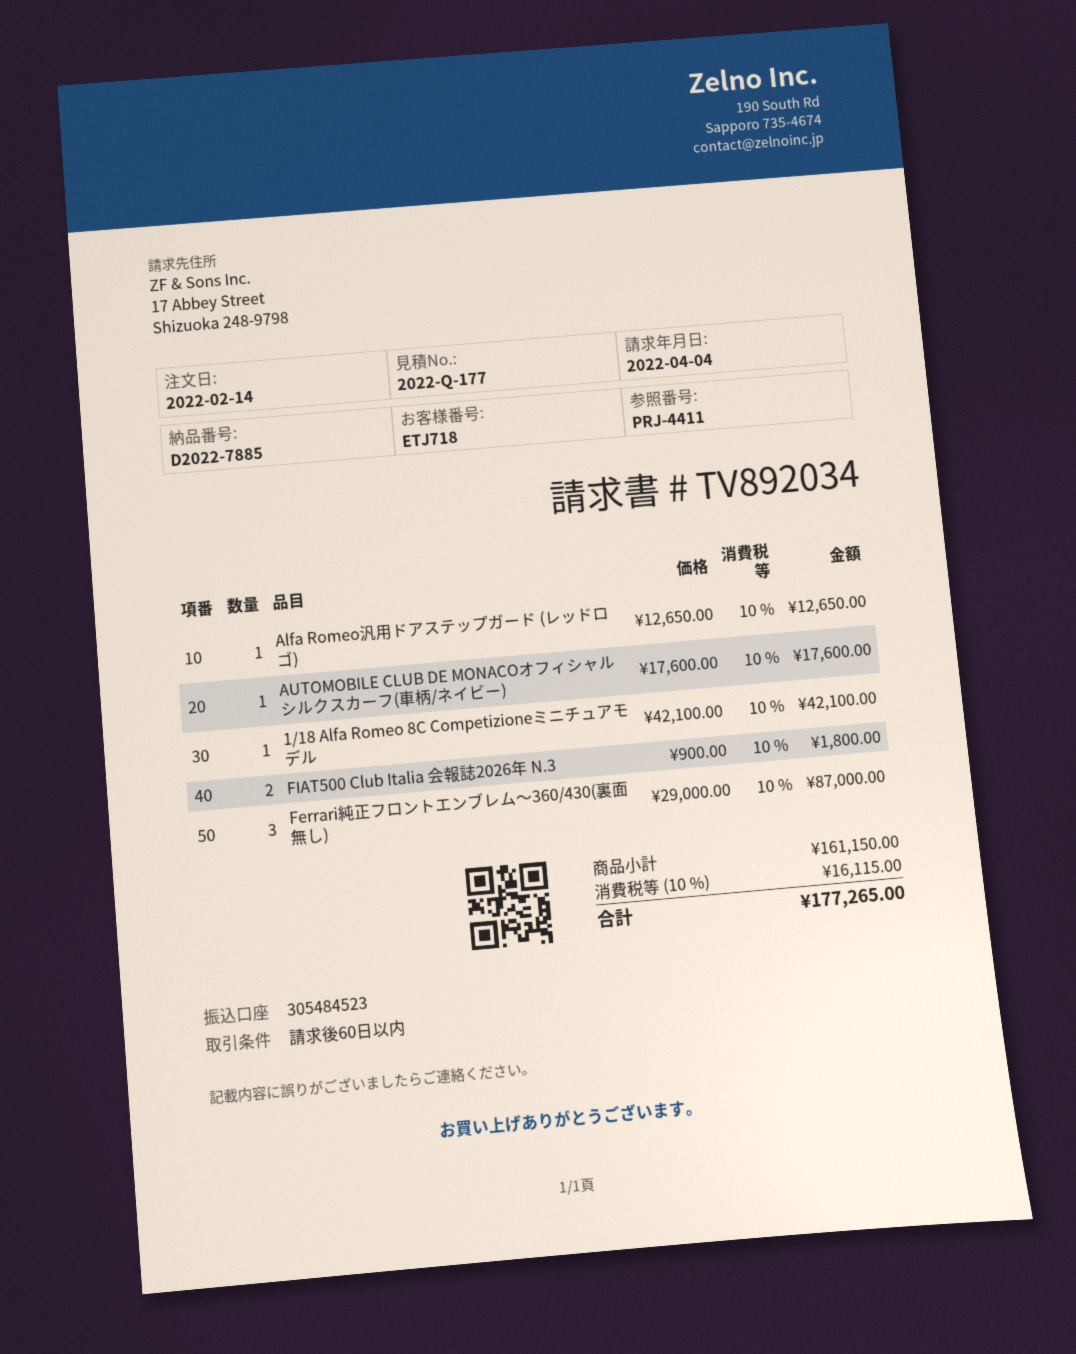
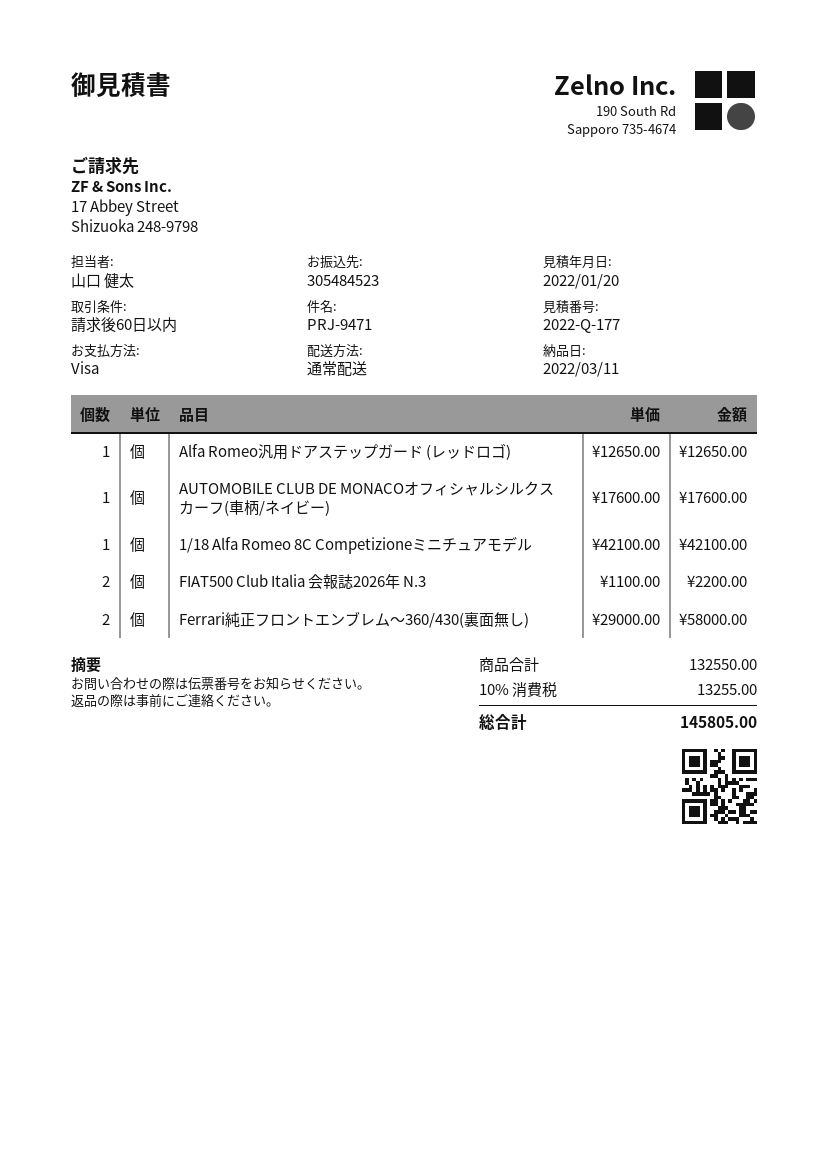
reference: PRJ-4411 -> PRJ-9471
FIAT500 Club Italia 会報誌2026年 N.3: 2 x 900.00 = 1800.00 -> 2 x 1100.00 = 2200.00
Ferrari純正フロントエンブレム〜360/430(裏面無し): 3 x 29000.00 = 87000.00 -> 2 x 29000.00 = 58000.00
subtotal: 161150.00 -> 132550.00
tax: 10% = 16115.00 -> 10% = 13255.00
total: 177265.00 -> 145805.00

